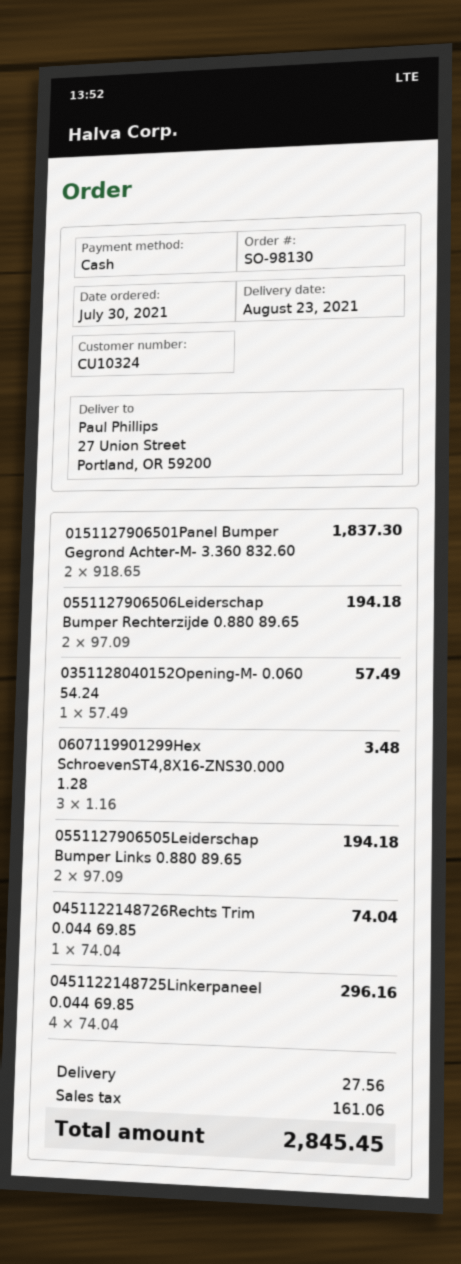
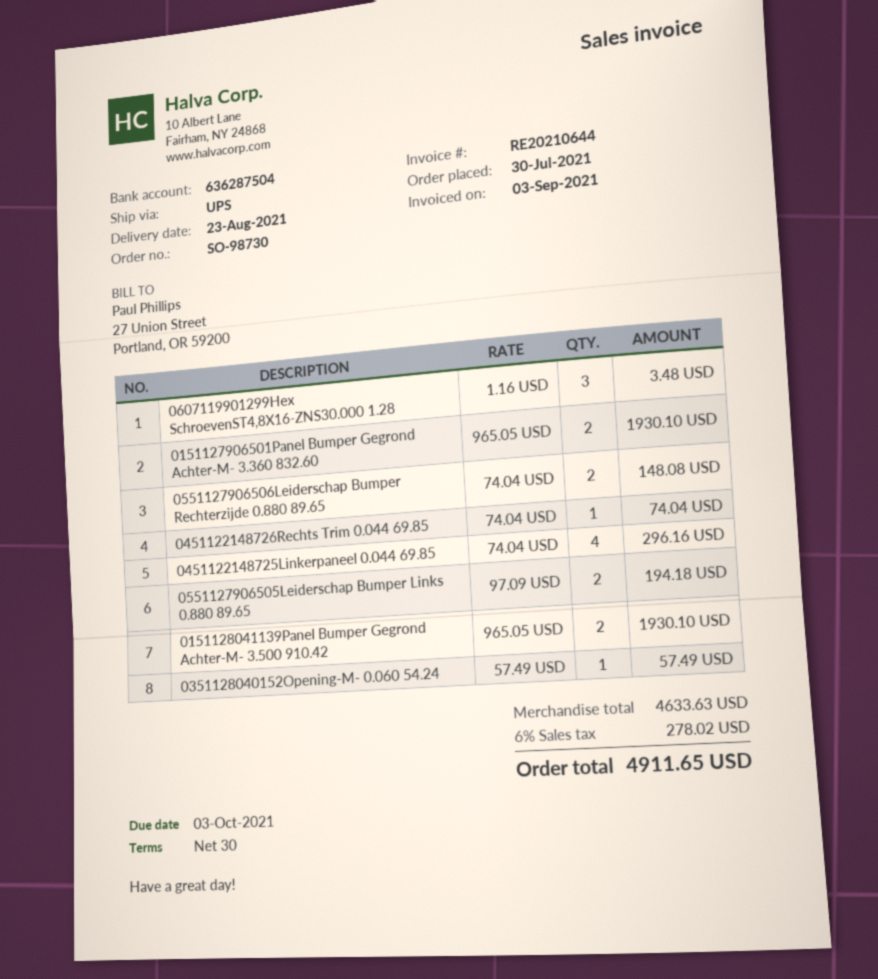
order number: SO-98130 -> SO-98730
0151127906501Panel Bumper Gegrond Achter-M- 3.360 832.60: 2 x 918.65 = 1837.30 -> 2 x 965.05 = 1930.10
0551127906506Leiderschap Bumper Rechterzijde 0.880 89.65: 2 x 97.09 = 194.18 -> 2 x 74.04 = 148.08
0151128041139Panel Bumper Gegrond Achter-M- 3.500 910.42: none -> 2 x 965.05 = 1930.10
shipping: 27.56 -> none
tax: 161.06 -> 278.02
total: 2845.45 -> 4911.65

